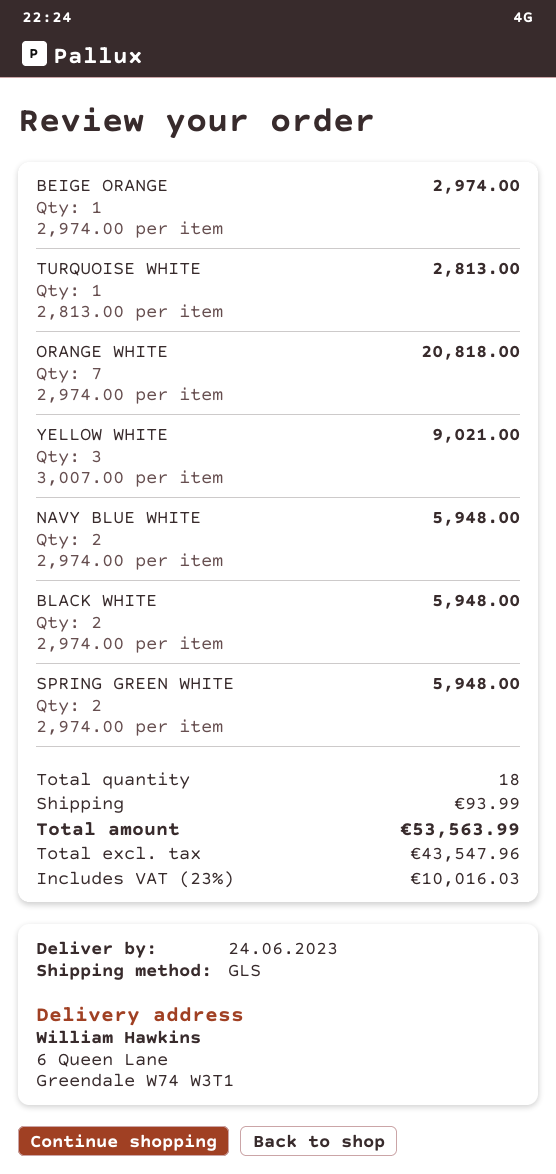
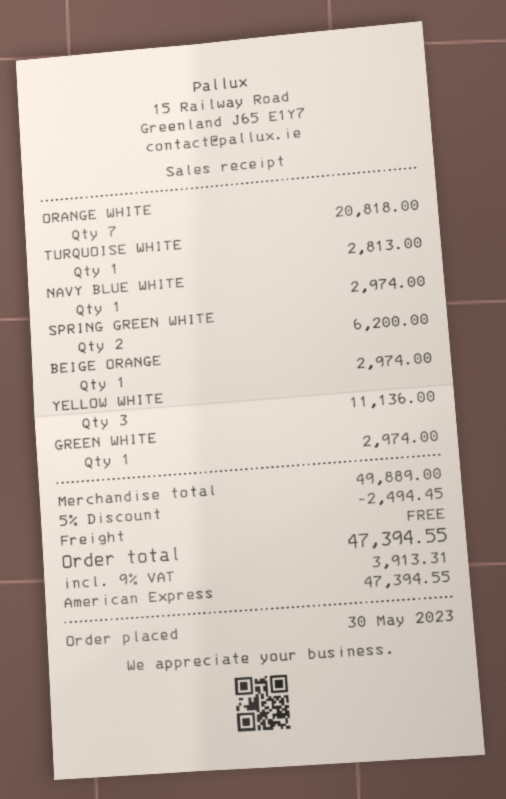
YELLOW WHITE: 3 for 9021.00 -> 3 for 11136.00
NAVY BLUE WHITE: 2 for 5948.00 -> 1 for 2974.00
BLACK WHITE: 2 for 5948.00 -> none
SPRING GREEN WHITE: 2 for 5948.00 -> 2 for 6200.00
GREEN WHITE: none -> 1 for 2974.00
discount: none -> 5% = 2494.45
shipping: 93.99 -> 0.00
tax: 23% = 10016.03 -> 9% = 3913.31
total: 53563.99 -> 47394.55

